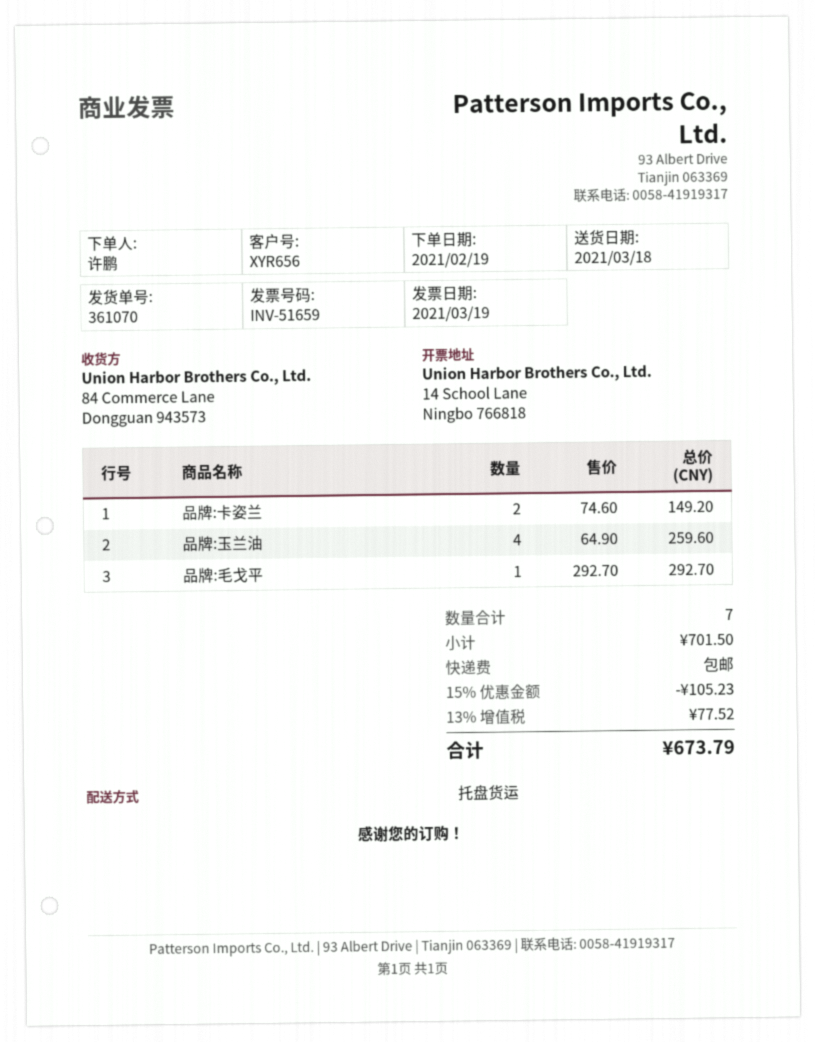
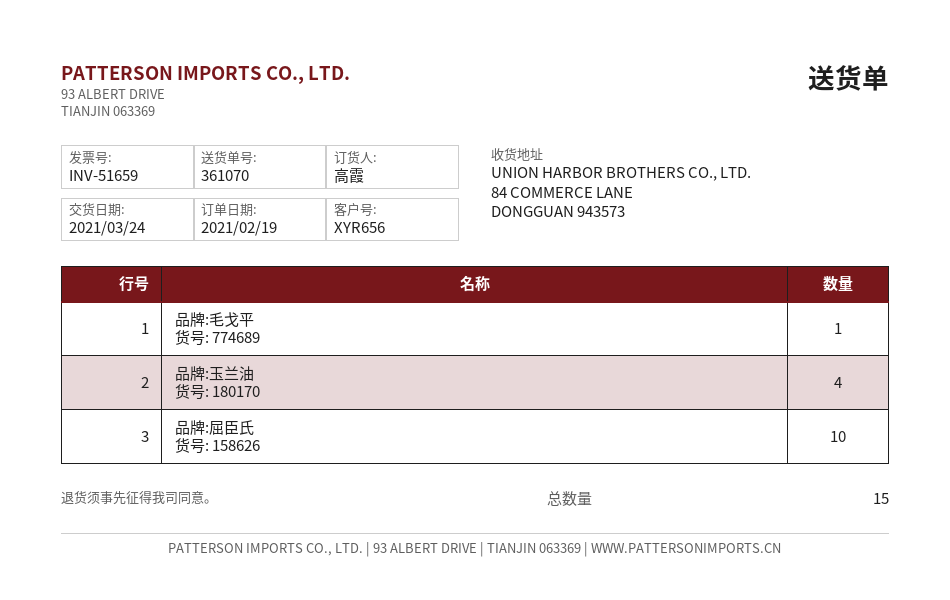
delivery date: 2021-03-18 -> 2021-03-24
ordered by: 许鹏 -> 高霞
品牌:卡姿兰: 2 -> none
品牌:屈臣氏: none -> 10
total quantity: 7 -> 15

